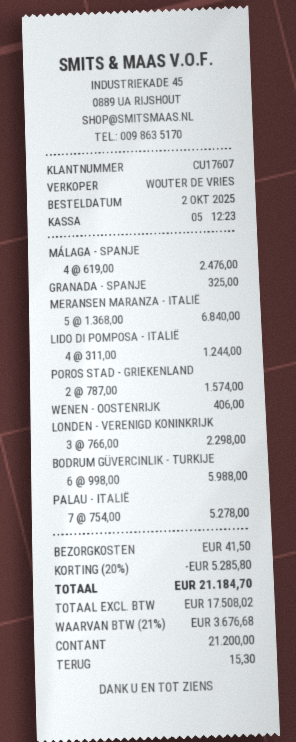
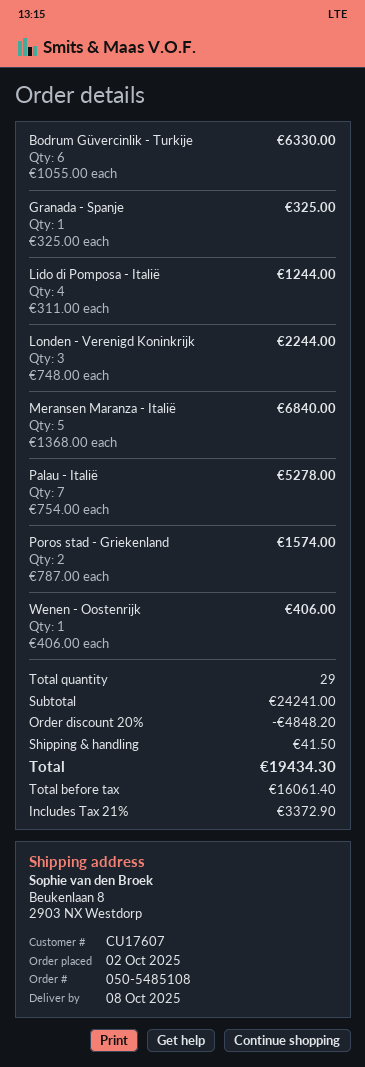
MÁLAGA - SPANJE: 4 x 619.00 = 2476.00 -> none
LONDEN - VERENIGD KONINKRIJK: 3 x 766.00 = 2298.00 -> 3 x 748.00 = 2244.00
BODRUM GÜVERCINLIK - TURKIJE: 6 x 998.00 = 5988.00 -> 6 x 1055.00 = 6330.00
discount: 20% = 5285.80 -> 20% = 4848.20
net: 17508.02 -> 16061.40
tax: 21% = 3676.68 -> 21% = 3372.90
total: 21184.70 -> 19434.30

